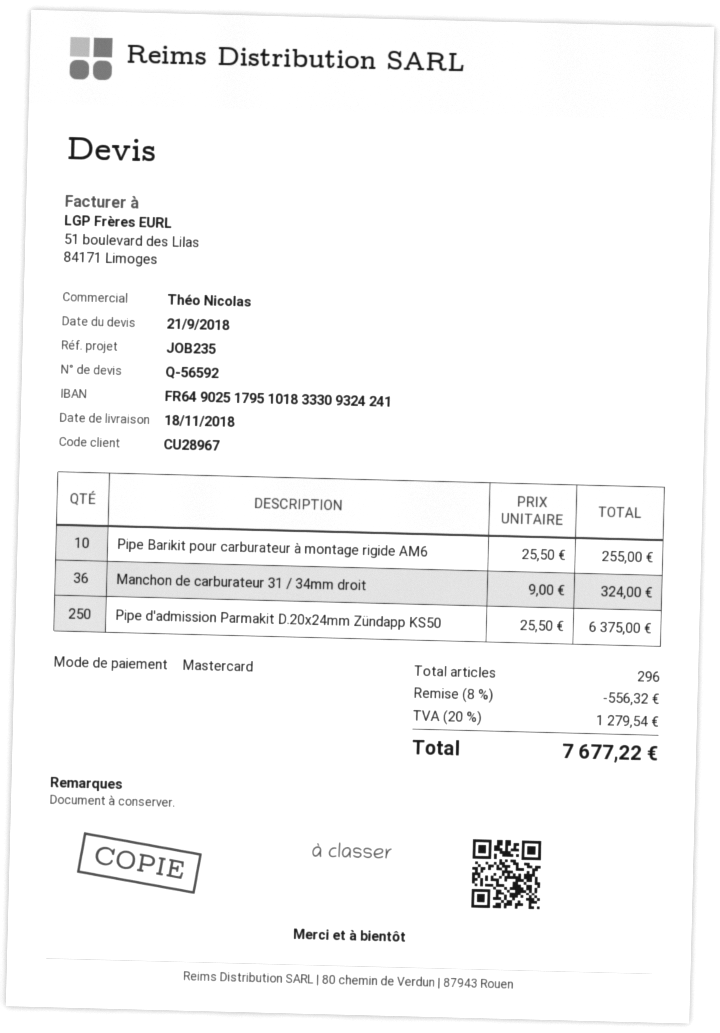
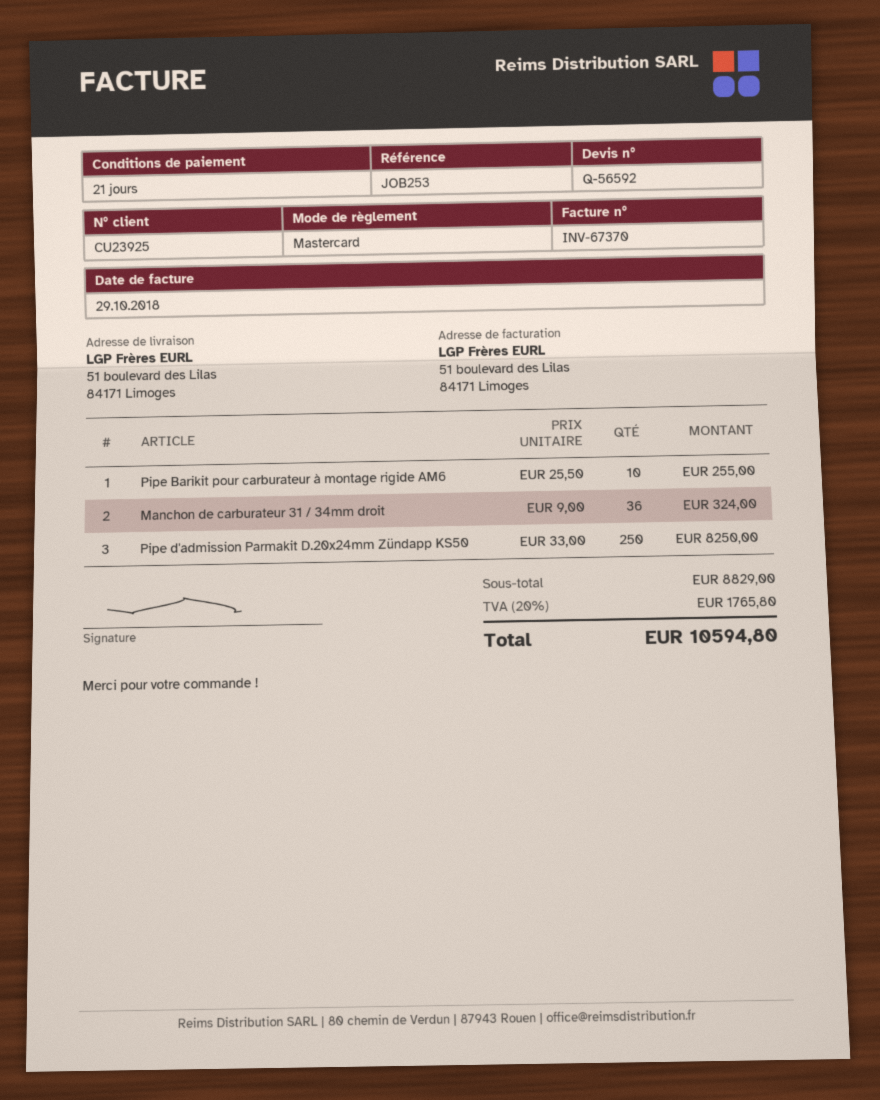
customer number: CU28967 -> CU23925
reference: JOB235 -> JOB253
Pipe d'admission Parmakit D.20x24mm Zündapp KS50: 250 x 25.50 = 6375.00 -> 250 x 33.00 = 8250.00
discount: 8% = 556.32 -> none
tax: 20% = 1279.54 -> 20% = 1765.80
total: 7677.22 -> 10594.80

